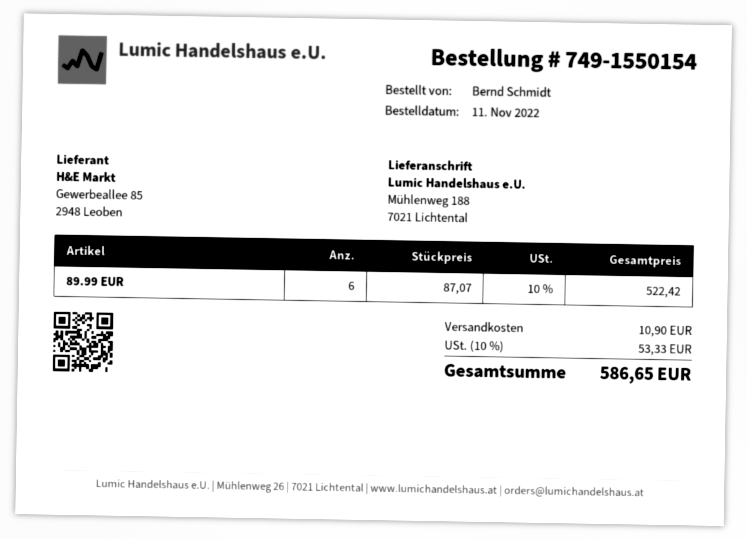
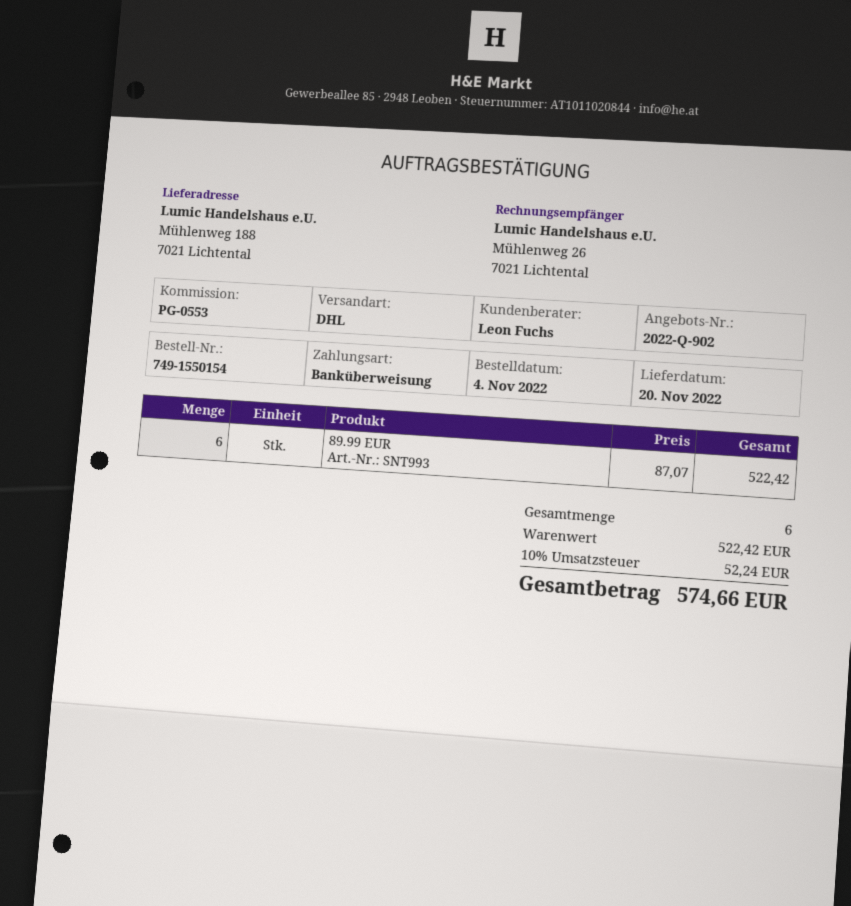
order date: 2022-11-11 -> 2022-11-04
shipping: 10.90 -> none
tax: 10% = 53.33 -> 10% = 52.24
total: 586.65 -> 574.66

